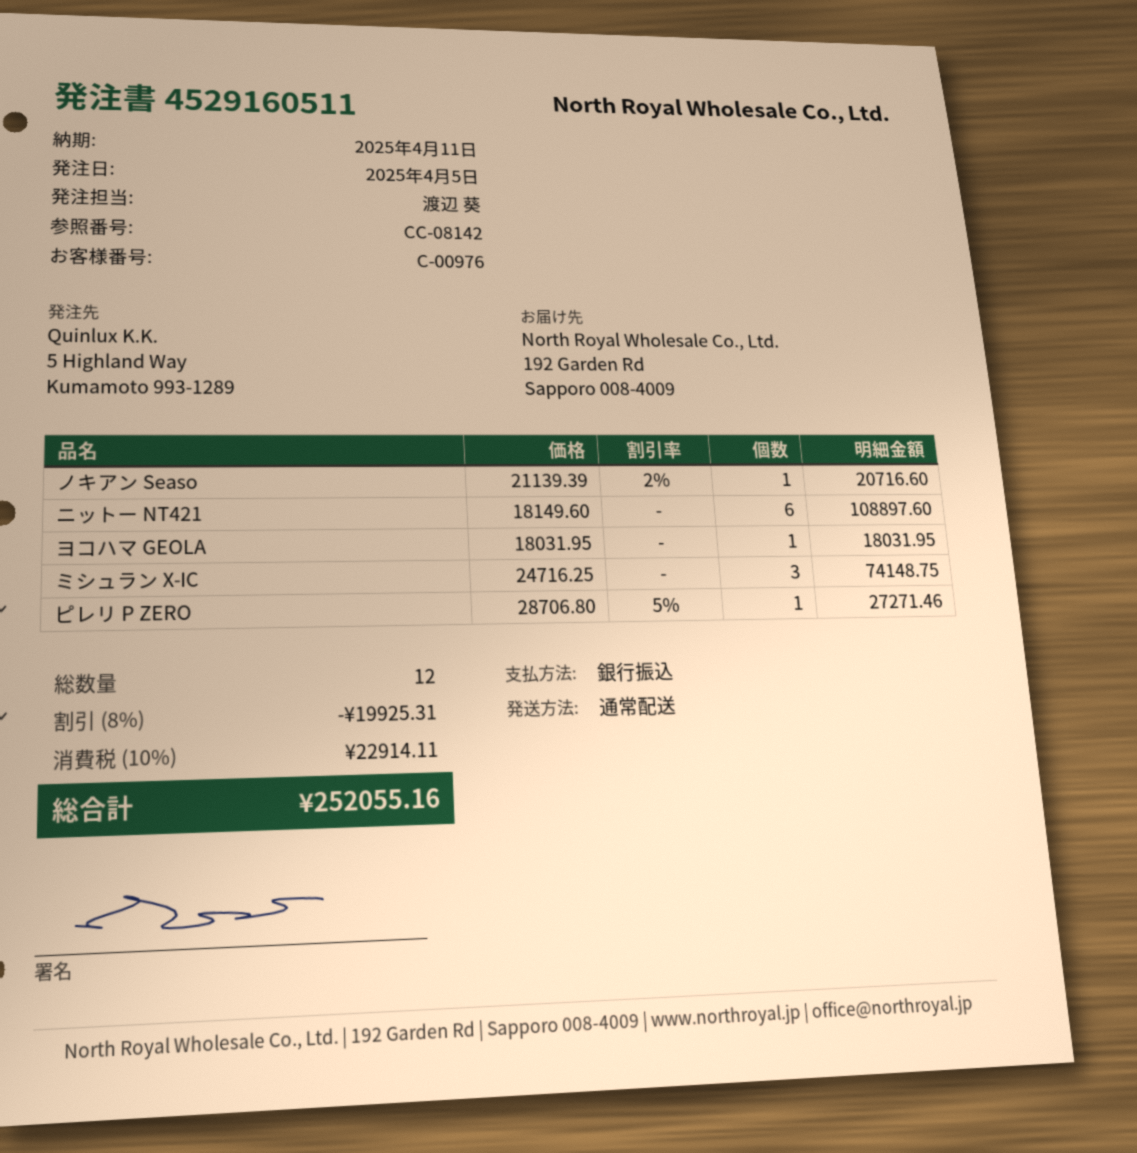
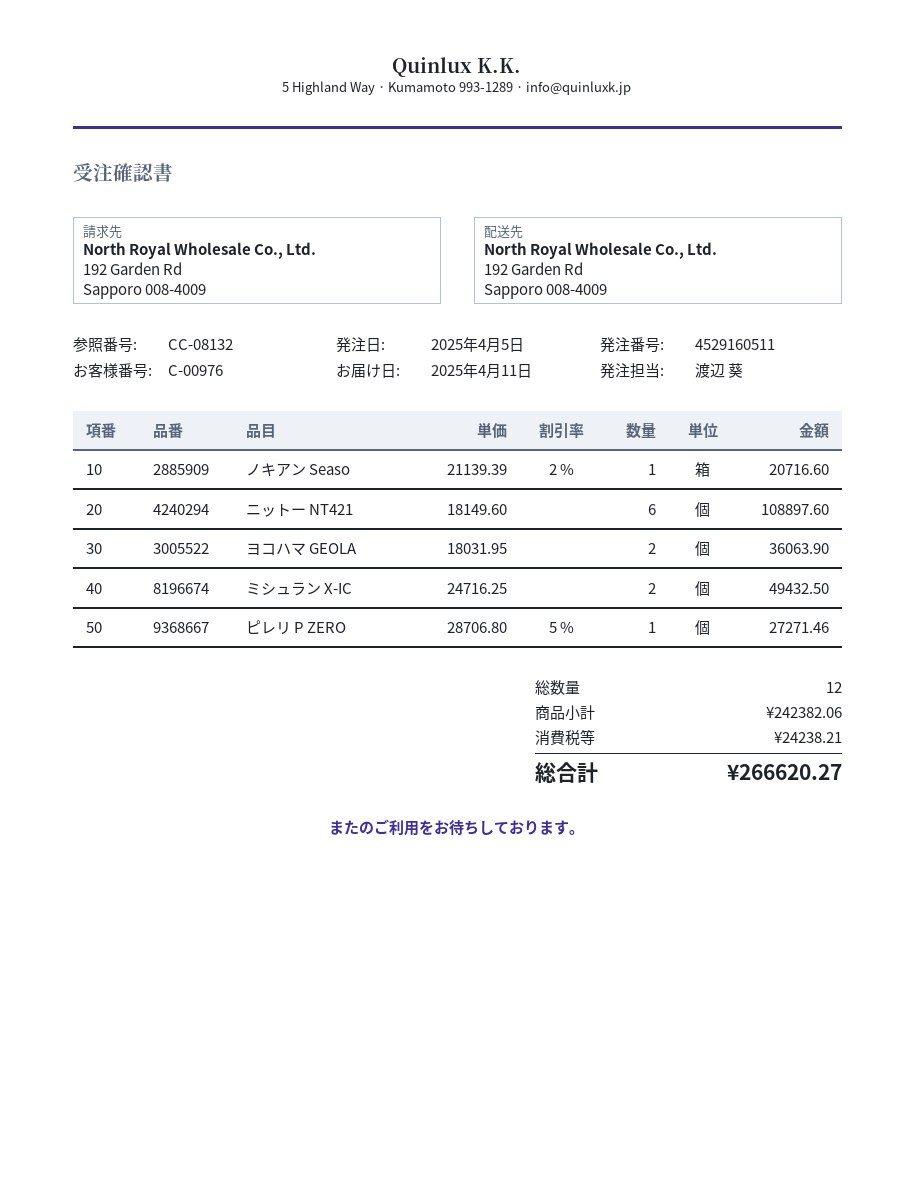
reference: CC-08142 -> CC-08132
ヨコハマ GEOLA: 1 x 18031.95 = 18031.95 -> 2 x 18031.95 = 36063.90
ミシュラン X-IC: 3 x 24716.25 = 74148.75 -> 2 x 24716.25 = 49432.50
discount: 8% = 19925.31 -> none
tax: 22914.11 -> 24238.21
total: 252055.16 -> 266620.27

